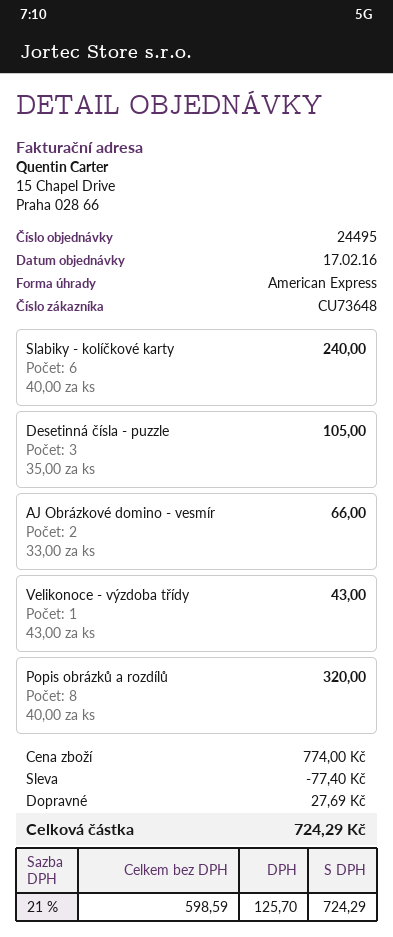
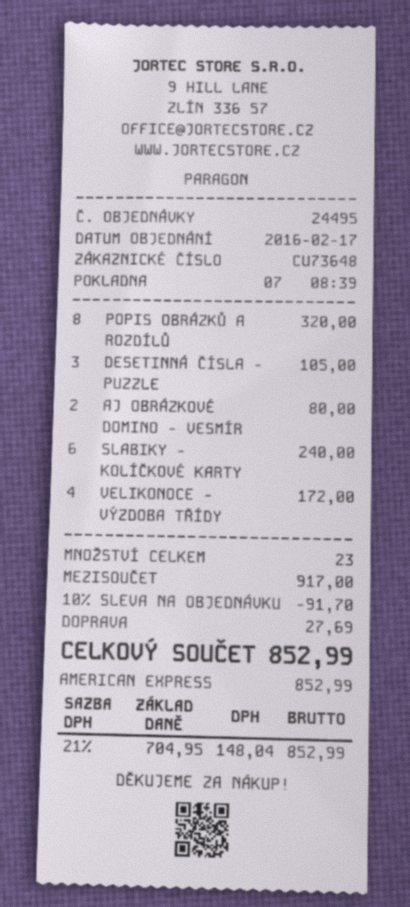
AJ Obrázkové domino - vesmír: 2 for 66.00 -> 2 for 80.00
Velikonoce - výzdoba třídy: 1 for 43.00 -> 4 for 172.00
subtotal: 774.00 -> 917.00
discount: 77.40 -> 91.70
net: 598.59 -> 704.95
tax: 21% = 125.70 -> 21% = 148.04
total: 724.29 -> 852.99

